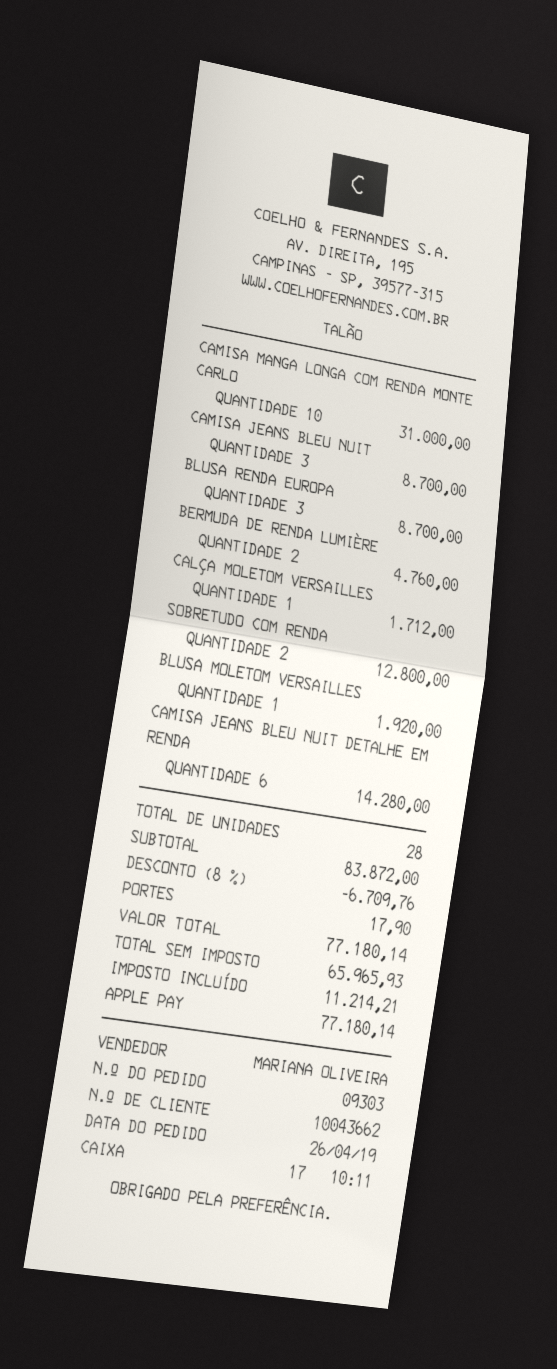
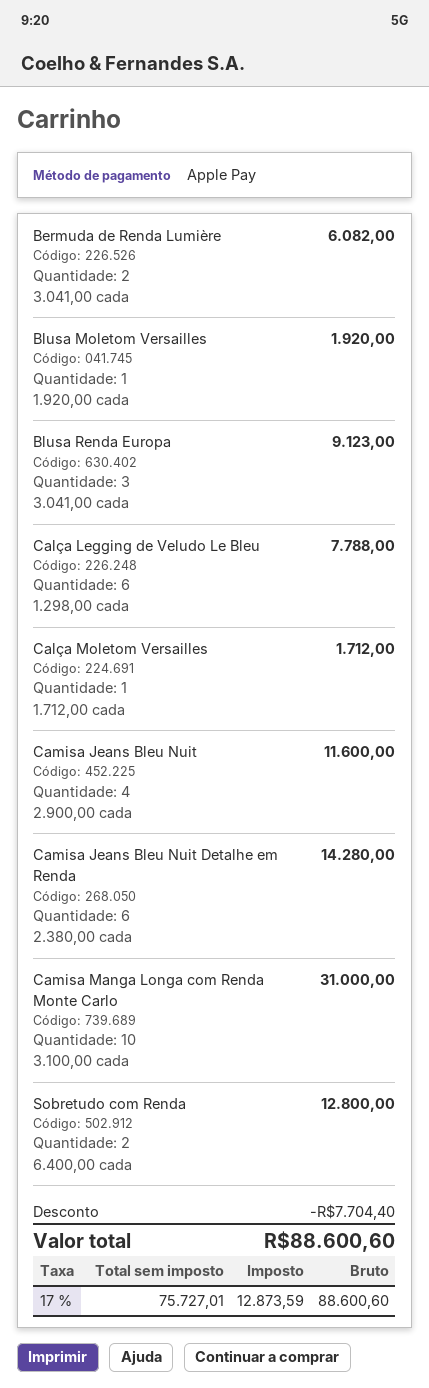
CAMISA JEANS BLEU NUIT: 3 for 8700.00 -> 4 for 11600.00
BLUSA RENDA EUROPA: 3 for 8700.00 -> 3 for 9123.00
BERMUDA DE RENDA LUMIÈRE: 2 for 4760.00 -> 2 for 6082.00
Calça Legging de Veludo Le Bleu: none -> 6 for 7788.00
discount: 6709.76 -> 7704.40
shipping: 17.90 -> none
net: 65965.93 -> 75727.01
tax: 11214.21 -> 12873.59
total: 77180.14 -> 88600.60

